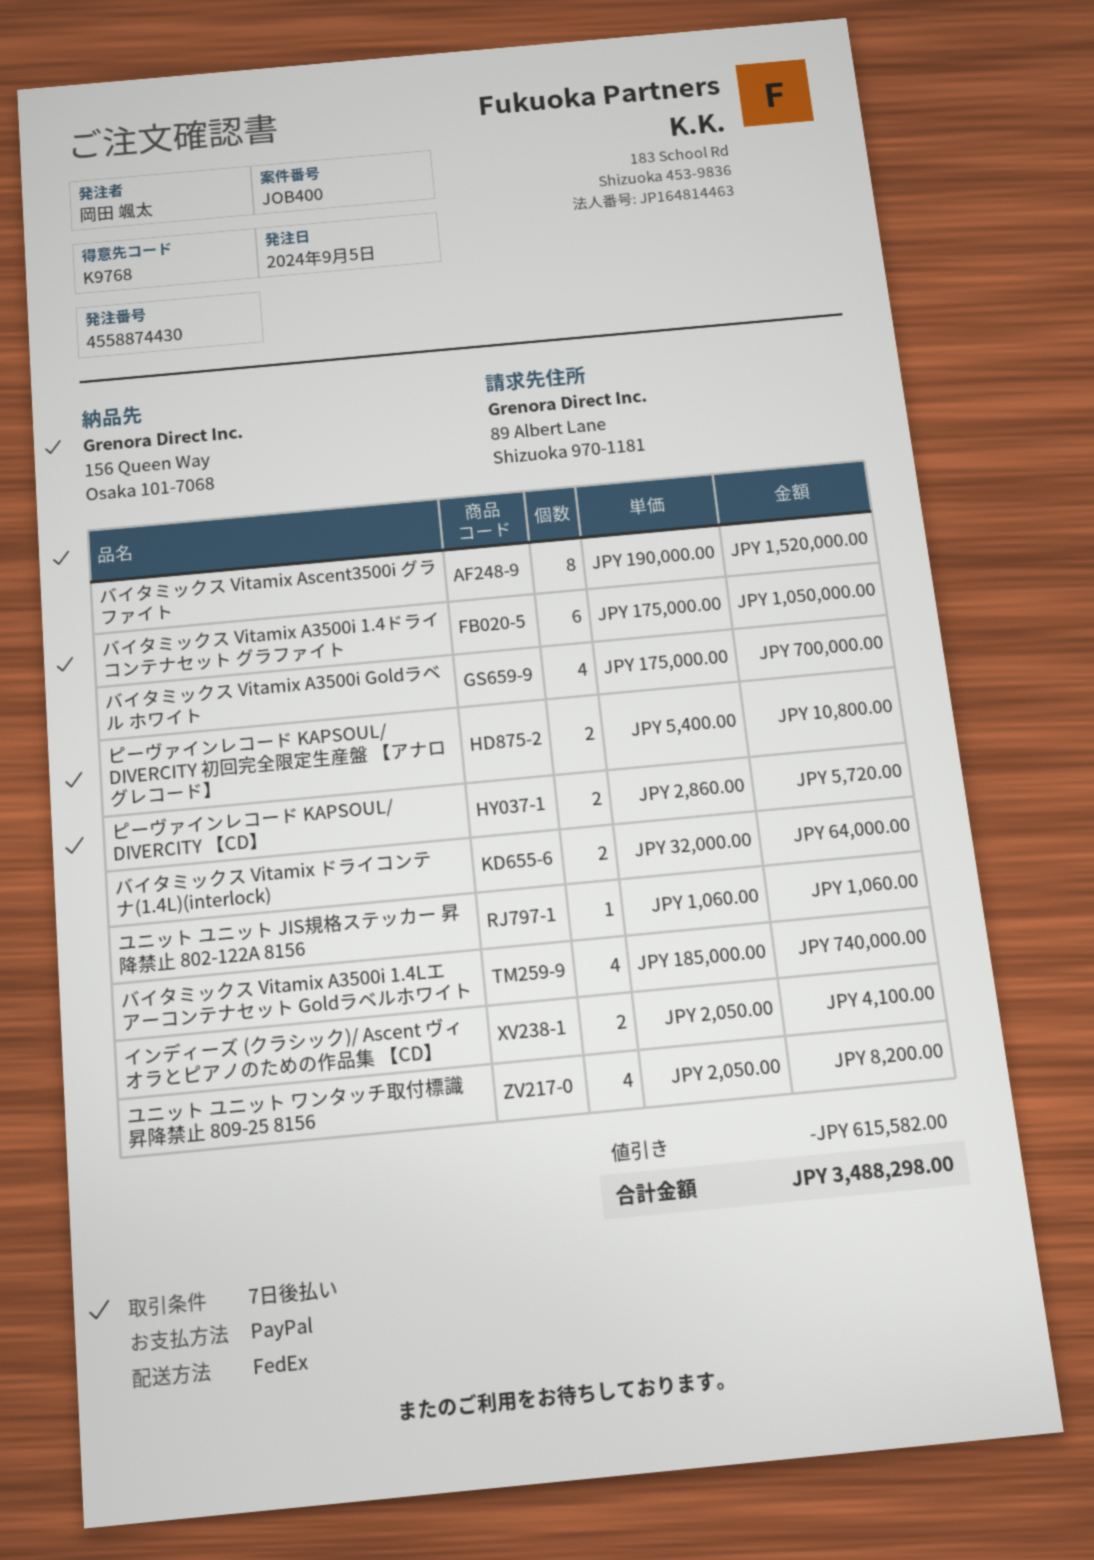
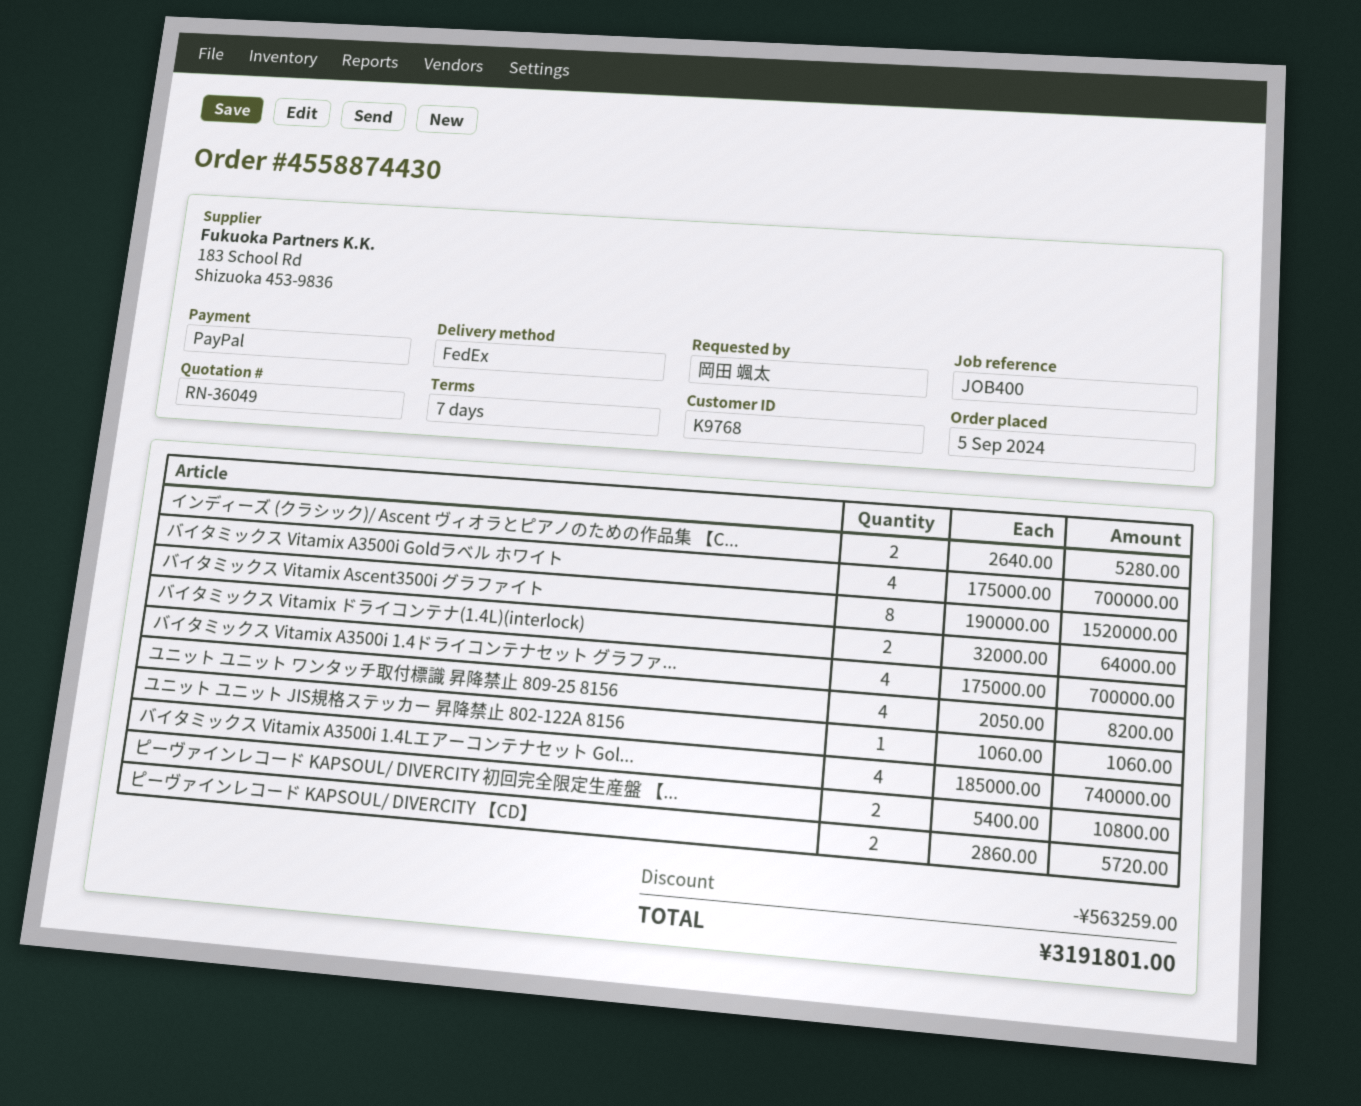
バイタミックス Vitamix A3500i 1.4ドライコンテナセット グラファイト: 6 x 175000.00 = 1050000.00 -> 4 x 175000.00 = 700000.00
インディーズ (クラシック)/ Ascent ヴィオラとピアノのための作品集 【CD】: 2 x 2050.00 = 4100.00 -> 2 x 2640.00 = 5280.00
discount: 615582.00 -> 563259.00
total: 3488298.00 -> 3191801.00

